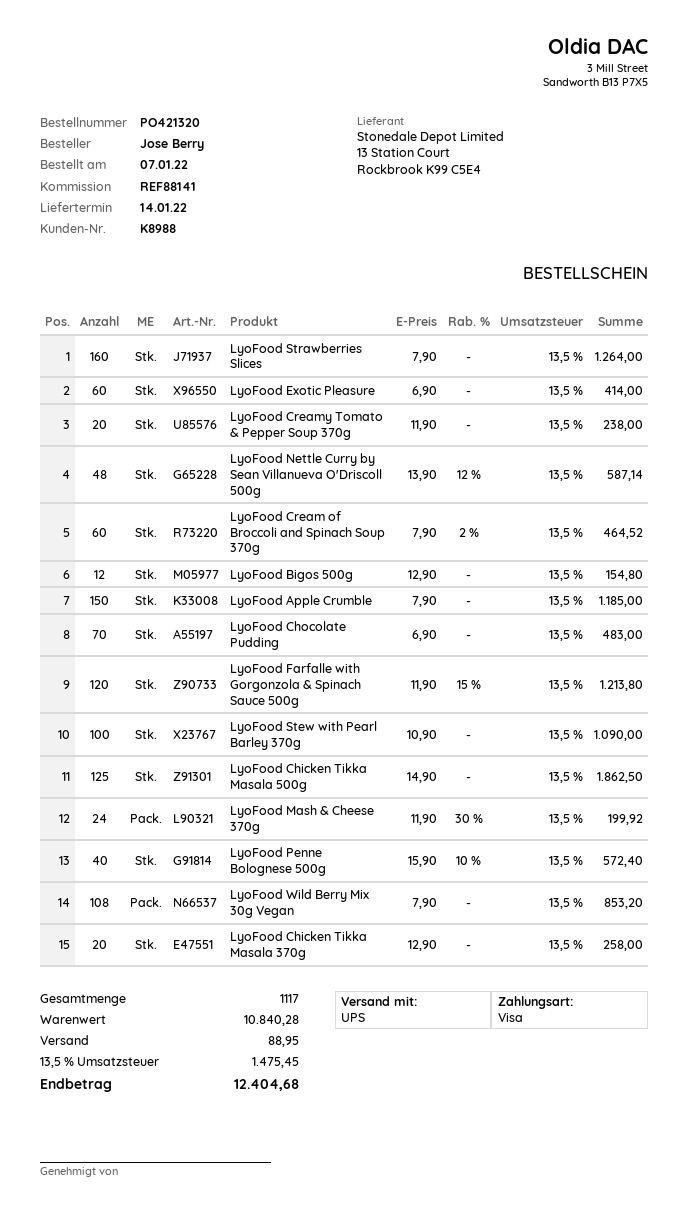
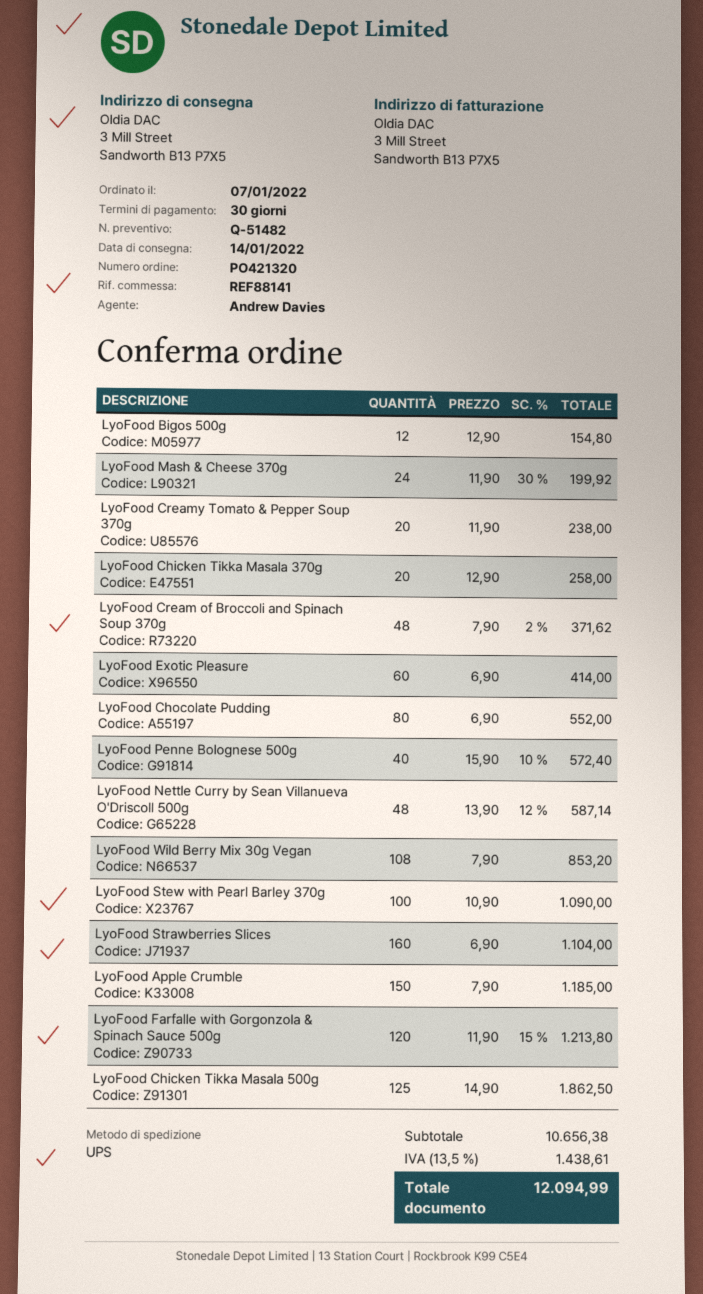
LyoFood Strawberries Slices: 160 x 7.90 = 1264.00 -> 160 x 6.90 = 1104.00
LyoFood Cream of Broccoli and Spinach Soup 370g: 60 x 7.90 - 2% = 464.52 -> 48 x 7.90 - 2% = 371.62
LyoFood Chocolate Pudding: 70 x 6.90 = 483.00 -> 80 x 6.90 = 552.00
subtotal: 10840.28 -> 10656.38
shipping: 88.95 -> none
tax: 13.5% = 1475.45 -> 13.5% = 1438.61
total: 12404.68 -> 12094.99

